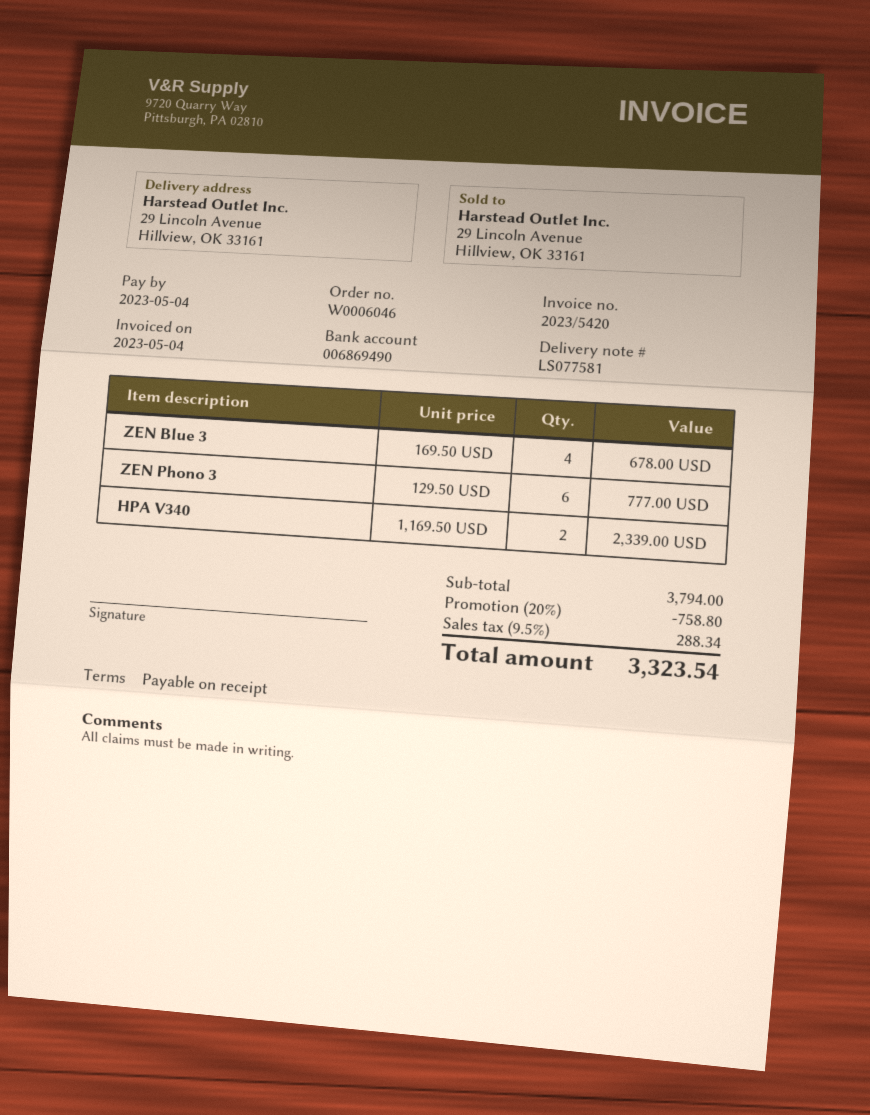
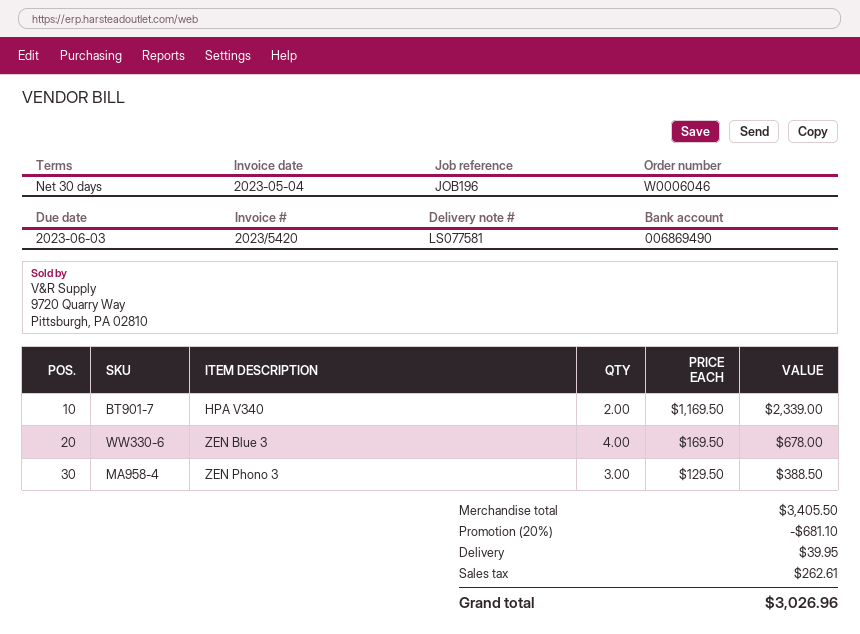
payment terms: on receipt -> 30 days
due date: 2023-05-04 -> 2023-06-03
ZEN Phono 3: 6 x 129.50 = 777.00 -> 3 x 129.50 = 388.50
subtotal: 3794.00 -> 3405.50
discount: 20% = 758.80 -> 20% = 681.10
shipping: none -> 39.95
tax: 288.34 -> 262.61
total: 3323.54 -> 3026.96

